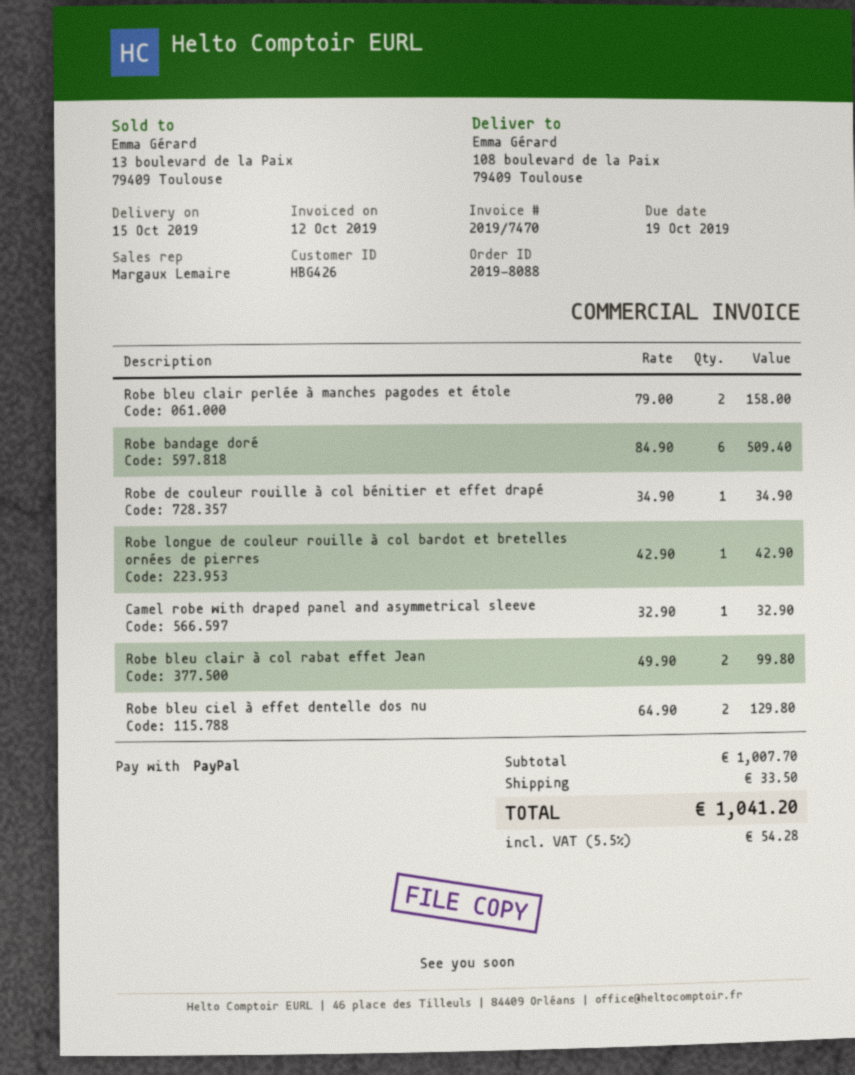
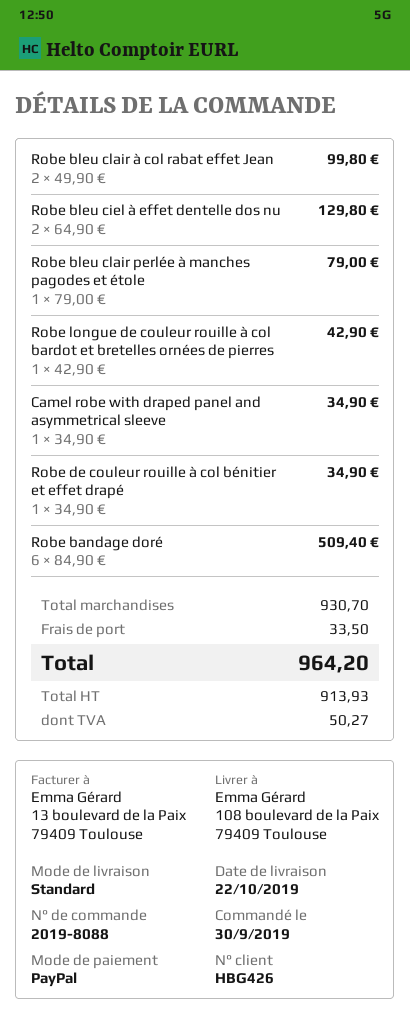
delivery date: 2019-10-15 -> 2019-10-22
Robe bleu clair perlée à manches pagodes et étole: 2 x 79.00 = 158.00 -> 1 x 79.00 = 79.00
Camel robe with draped panel and asymmetrical sleeve: 1 x 32.90 = 32.90 -> 1 x 34.90 = 34.90
subtotal: 1007.70 -> 930.70
tax: 54.28 -> 50.27
total: 1041.20 -> 964.20

